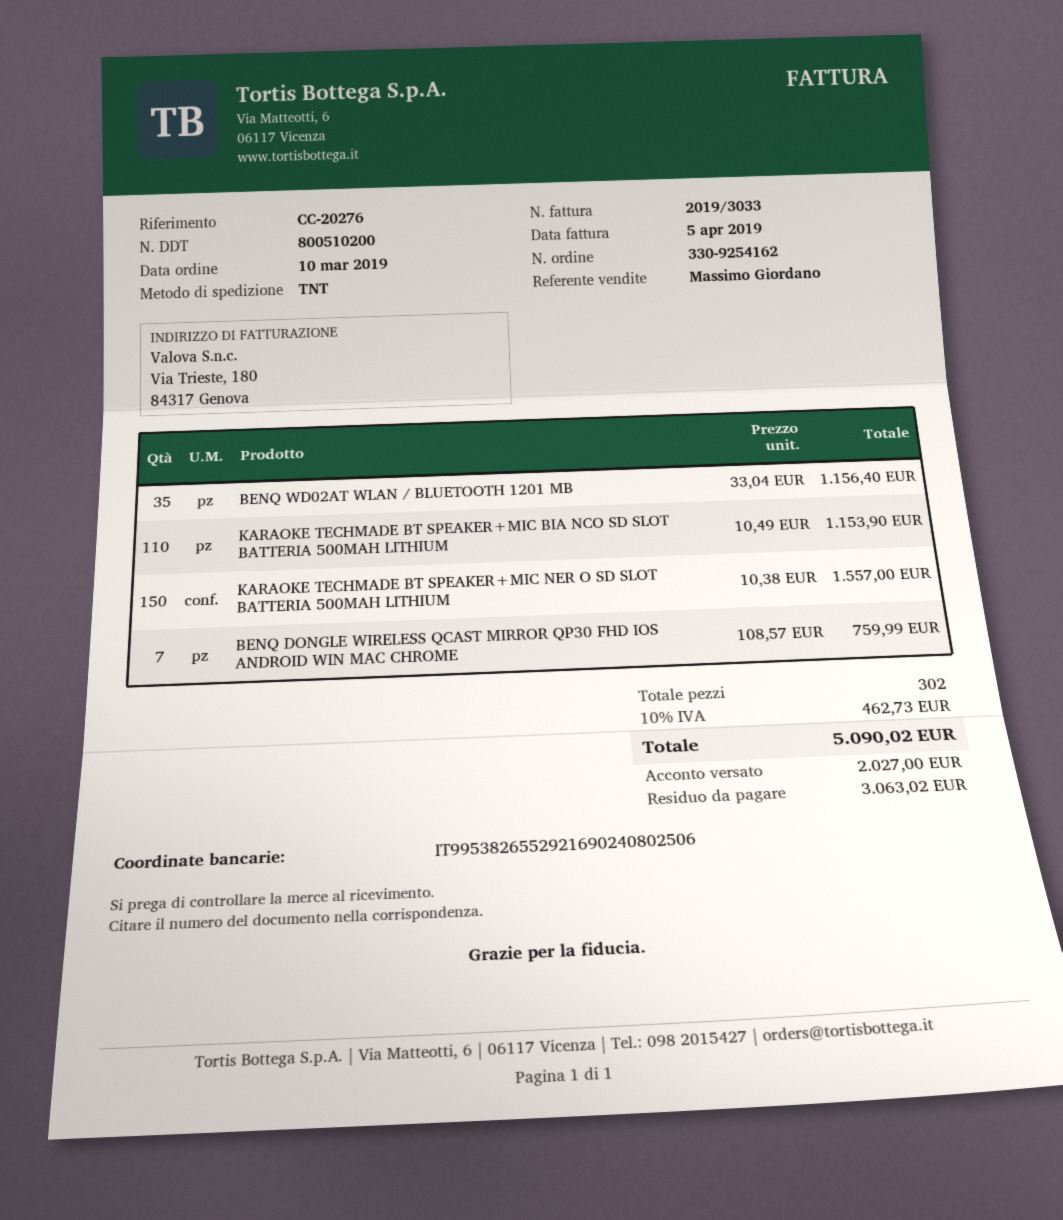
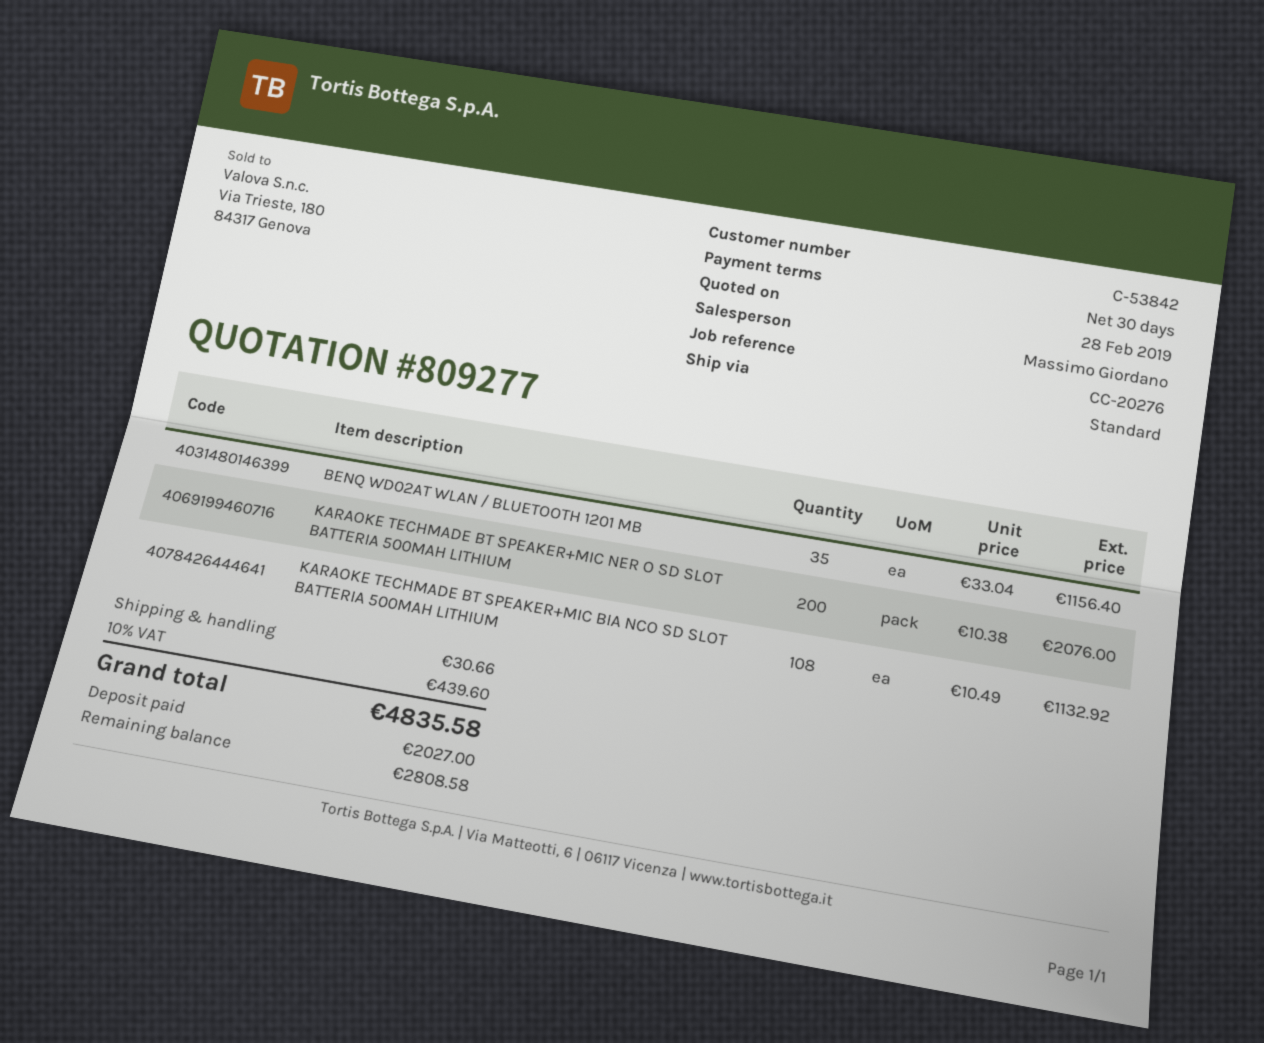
shipping method: TNT -> standard
KARAOKE TECHMADE BT SPEAKER+MIC BIA NCO SD SLOT BATTERIA 500MAH LITHIUM: 110 x 10.49 = 1153.90 -> 108 x 10.49 = 1132.92
KARAOKE TECHMADE BT SPEAKER+MIC NER O SD SLOT BATTERIA 500MAH LITHIUM: 150 x 10.38 = 1557.00 -> 200 x 10.38 = 2076.00
BENQ DONGLE WIRELESS QCAST MIRROR QP30 FHD IOS ANDROID WIN MAC CHROME: 7 x 108.57 = 759.99 -> none
shipping: none -> 30.66
tax: 10% = 462.73 -> 10% = 439.60
total: 5090.02 -> 4835.58
balance: 3063.02 -> 2808.58

